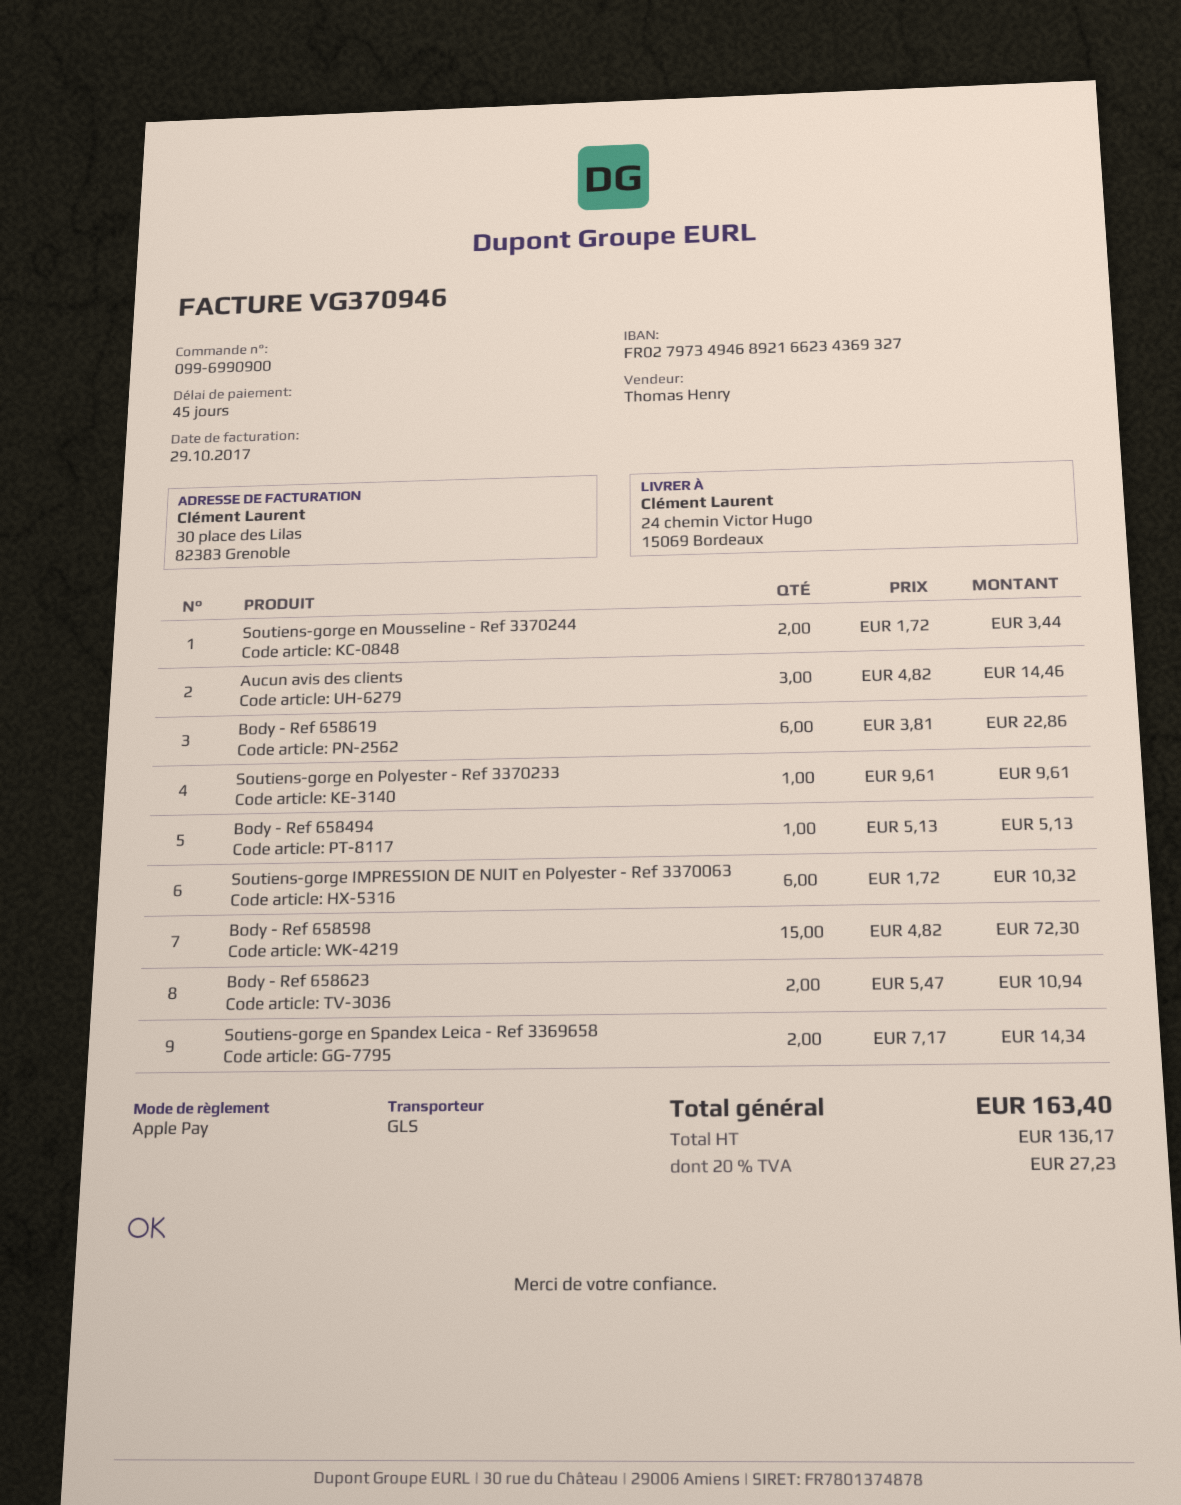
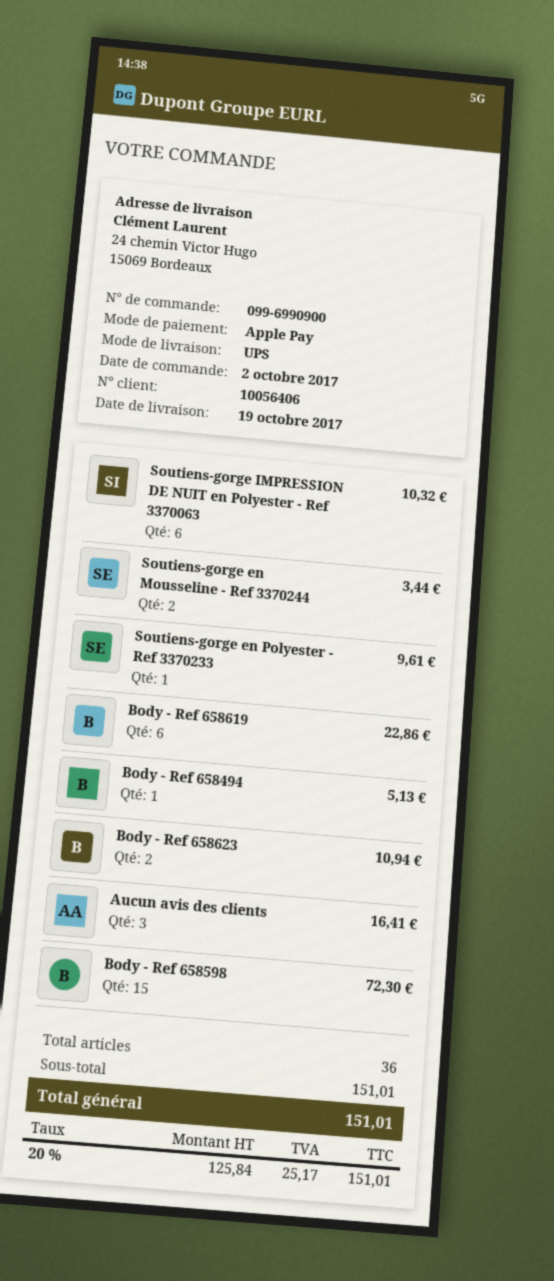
shipping method: GLS -> UPS
Aucun avis des clients: 3 for 14.46 -> 3 for 16.41
Soutiens-gorge en Spandex Leica - Ref 3369658: 2 for 14.34 -> none
net: 136.17 -> 125.84
tax: 20% = 27.23 -> 20% = 25.17
total: 163.40 -> 151.01

